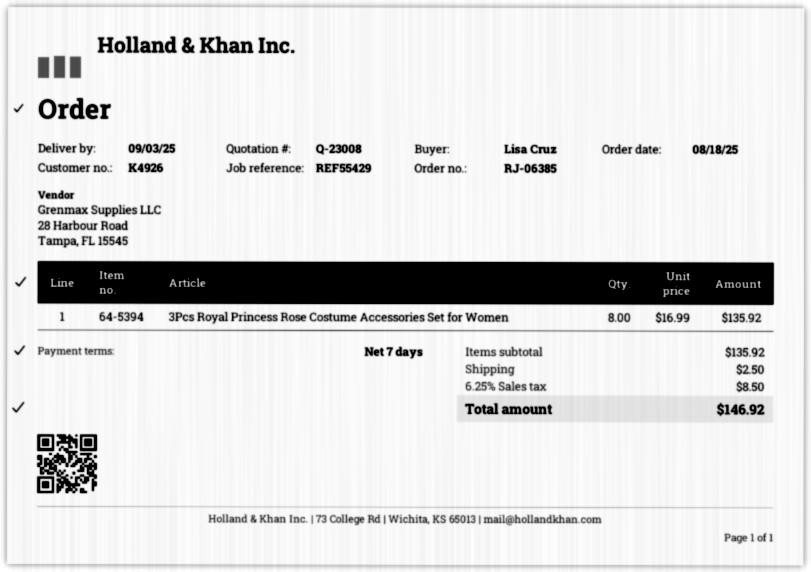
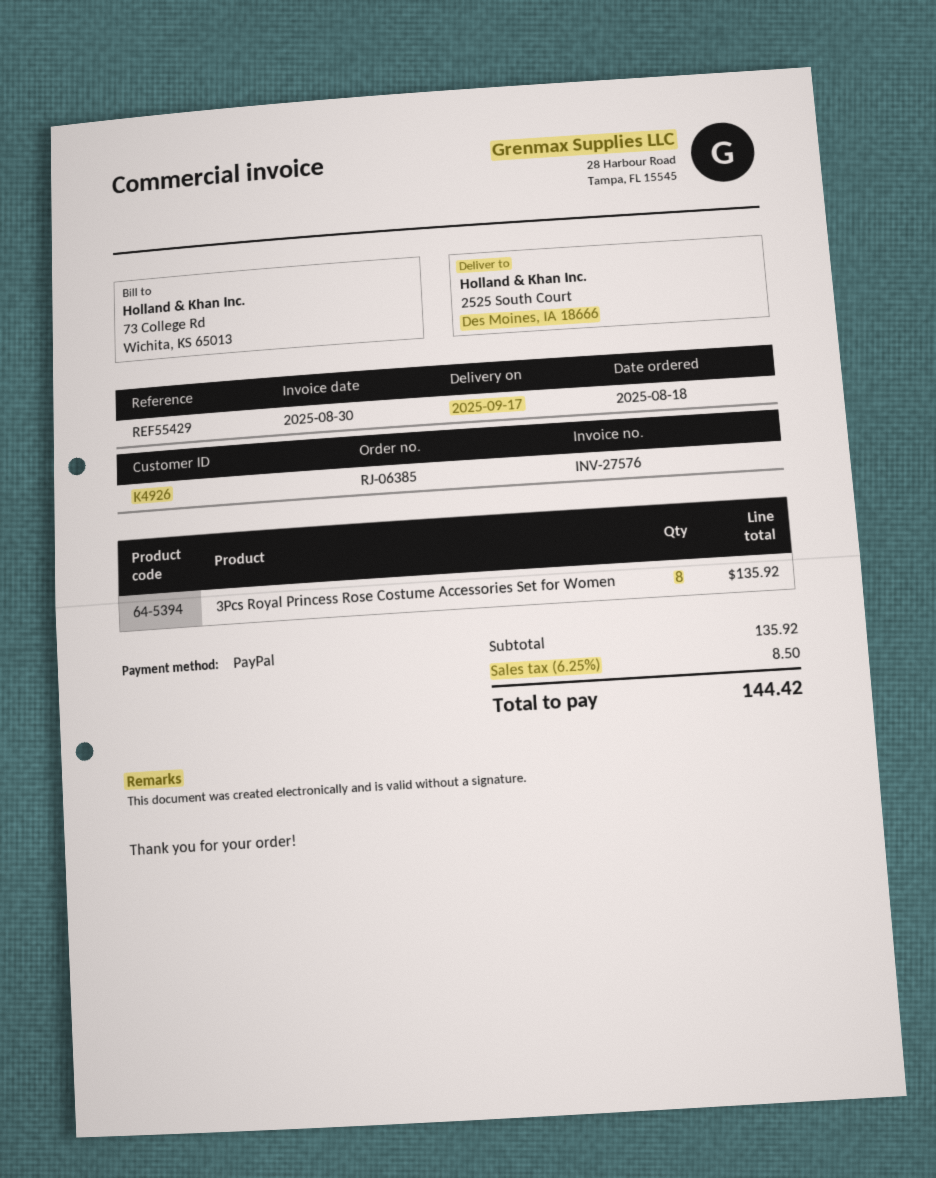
delivery date: 2025-09-03 -> 2025-09-17
shipping: 2.50 -> none
total: 146.92 -> 144.42

